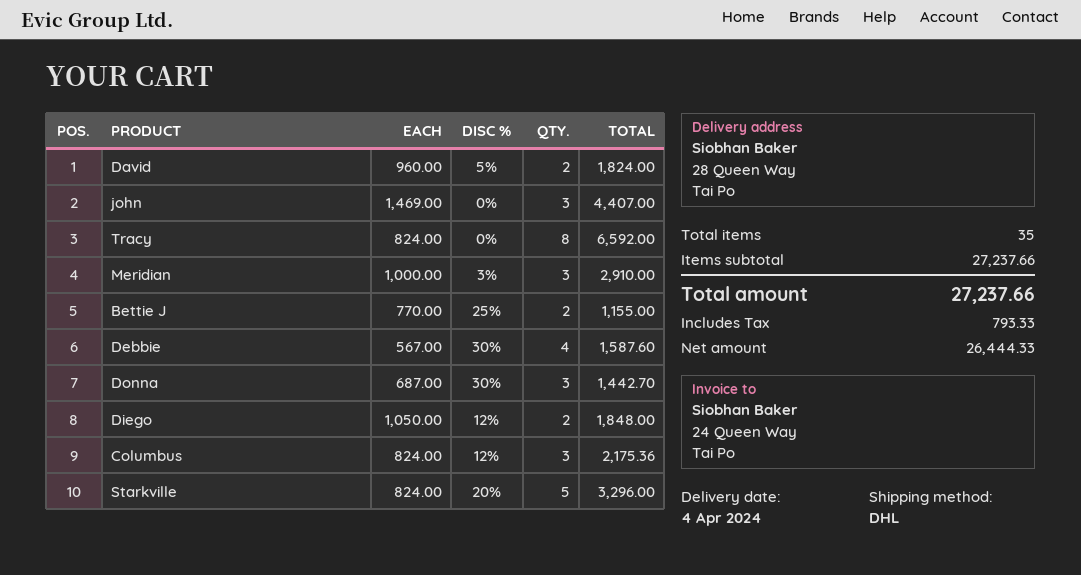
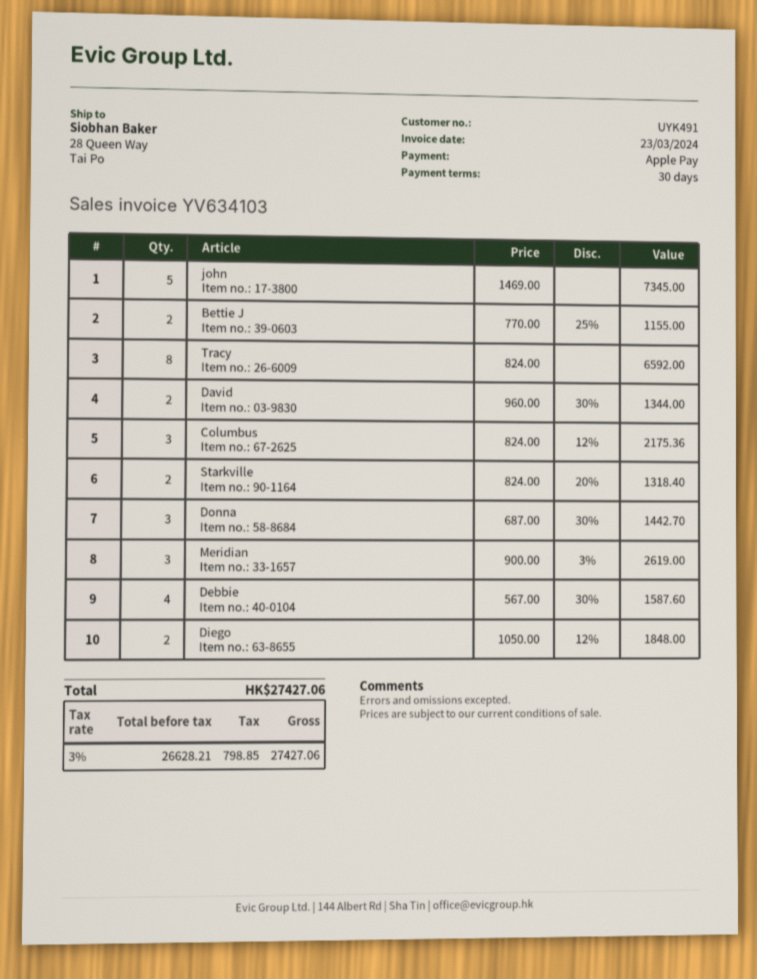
David: 2 x 960.00 - 5% = 1824.00 -> 2 x 960.00 - 30% = 1344.00
john: 3 x 1469.00 = 4407.00 -> 5 x 1469.00 = 7345.00
Meridian: 3 x 1000.00 - 3% = 2910.00 -> 3 x 900.00 - 3% = 2619.00
Starkville: 5 x 824.00 - 20% = 3296.00 -> 2 x 824.00 - 20% = 1318.40
net: 26444.33 -> 26628.21
tax: 793.33 -> 798.85
total: 27237.66 -> 27427.06

